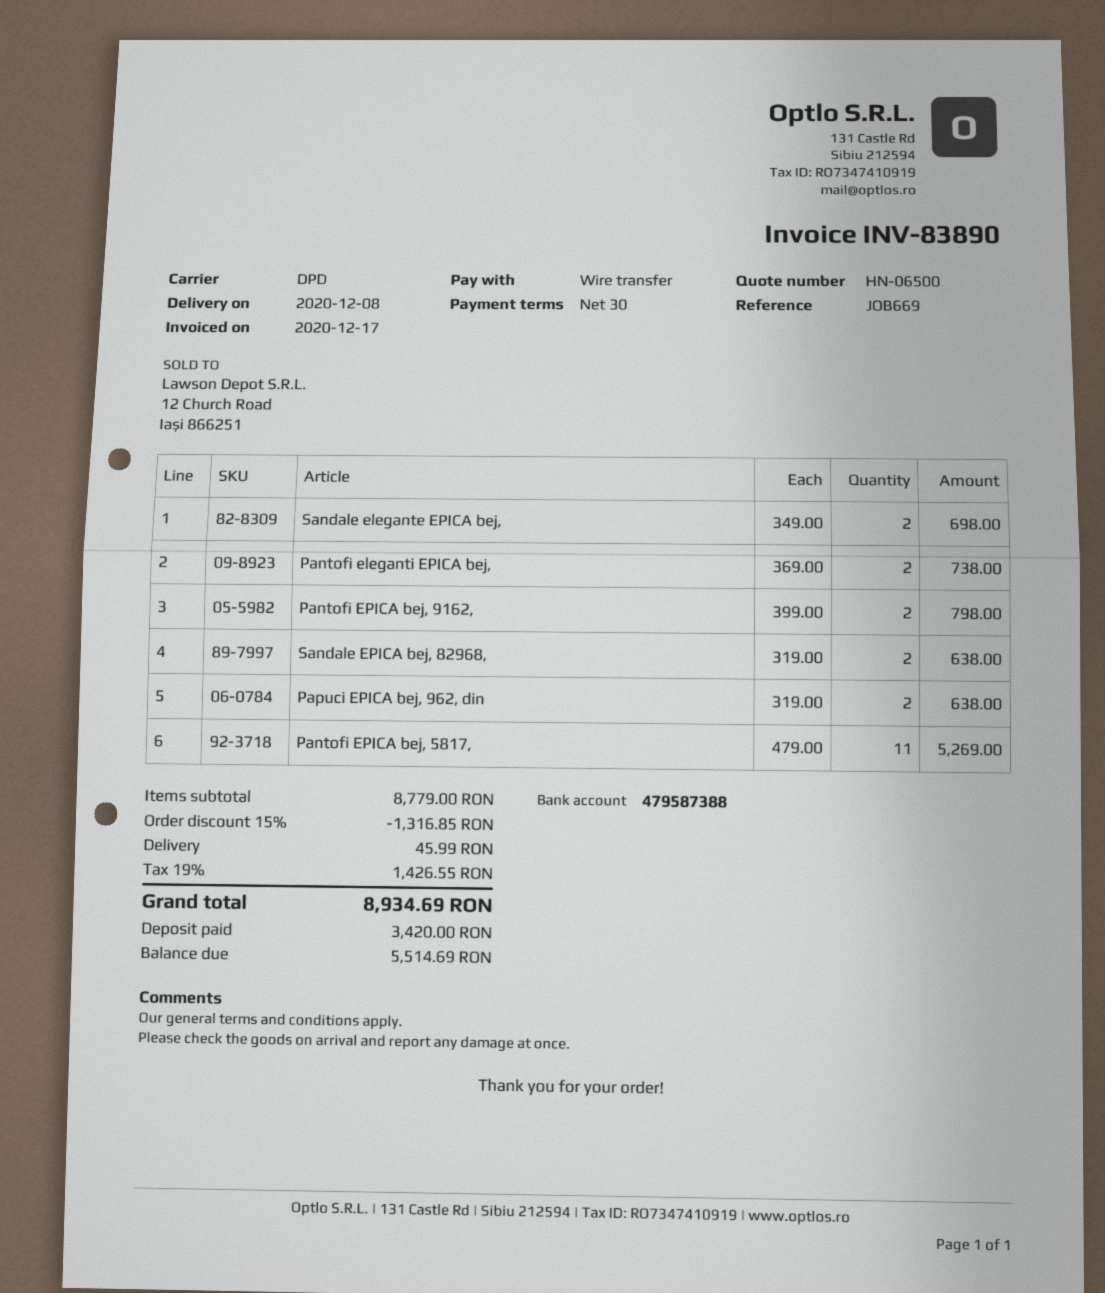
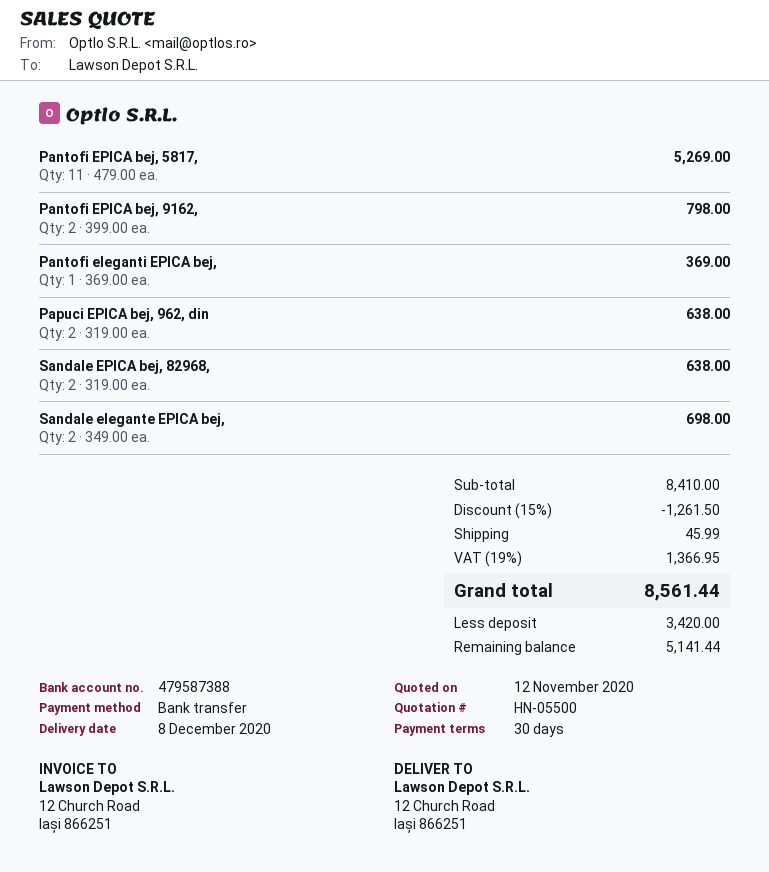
quote number: HN-06500 -> HN-05500
Pantofi eleganti EPICA bej,: 2 x 369.00 = 738.00 -> 1 x 369.00 = 369.00
subtotal: 8779.00 -> 8410.00
discount: 15% = 1316.85 -> 15% = 1261.50
tax: 19% = 1426.55 -> 19% = 1366.95
total: 8934.69 -> 8561.44
balance: 5514.69 -> 5141.44

